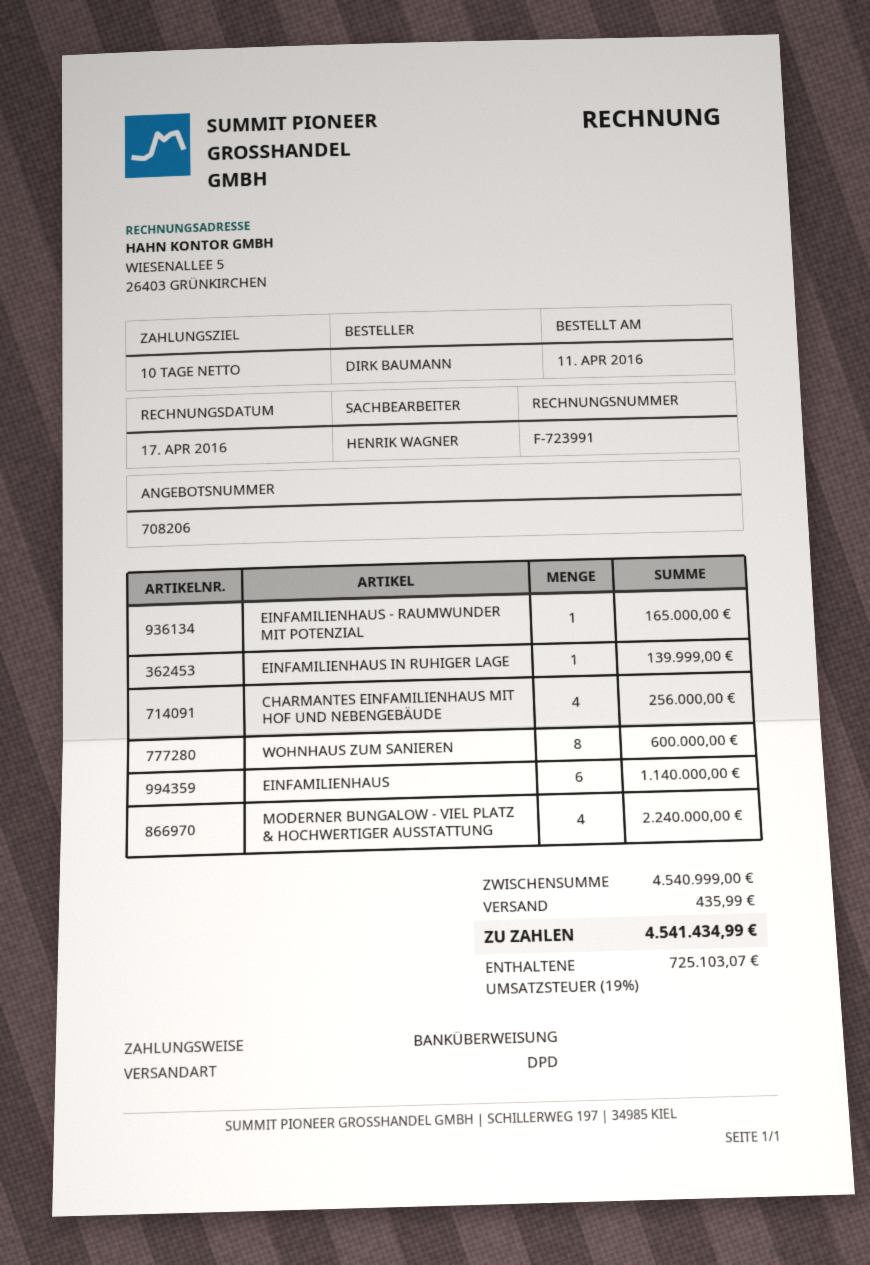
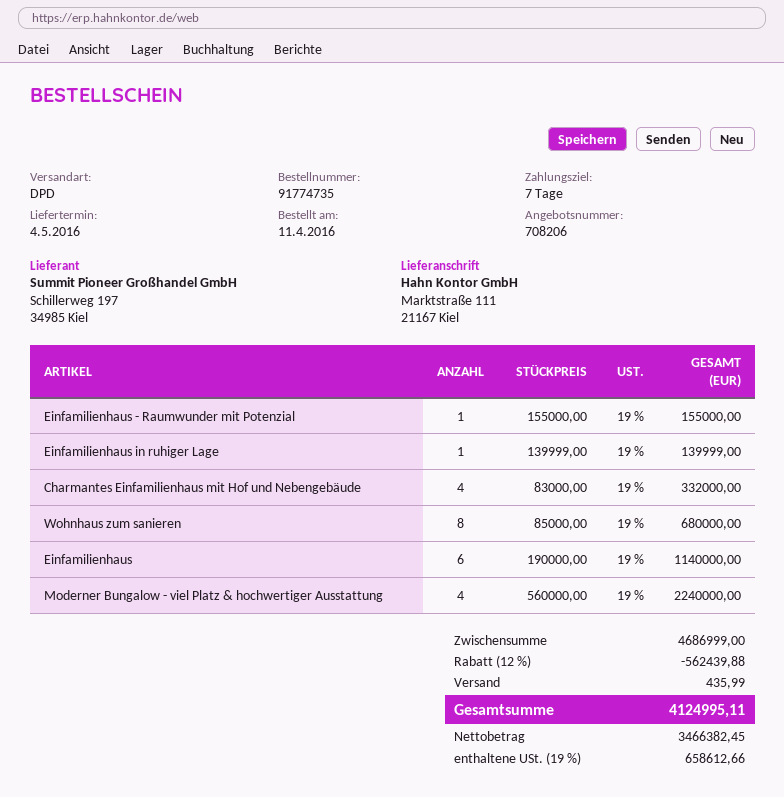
payment terms: 10 days -> 7 days
EINFAMILIENHAUS - RAUMWUNDER MIT POTENZIAL: 1 for 165000.00 -> 1 for 155000.00
CHARMANTES EINFAMILIENHAUS MIT HOF UND NEBENGEBÄUDE: 4 for 256000.00 -> 4 for 332000.00
WOHNHAUS ZUM SANIEREN: 8 for 600000.00 -> 8 for 680000.00
subtotal: 4540999.00 -> 4686999.00
discount: none -> 12% = 562439.88
tax: 19% = 725103.07 -> 19% = 658612.66
total: 4541434.99 -> 4124995.11

